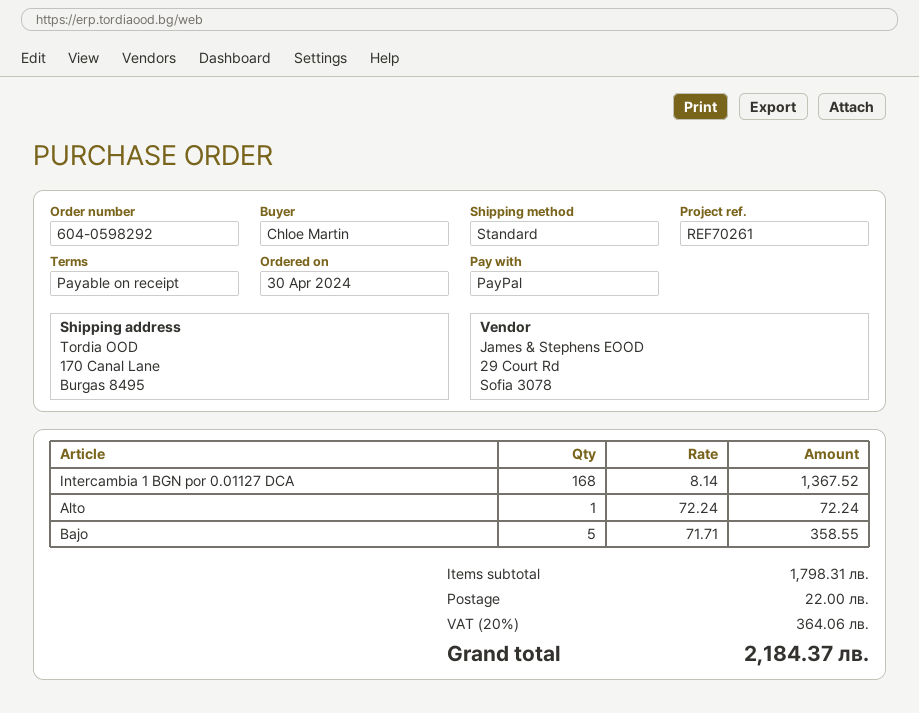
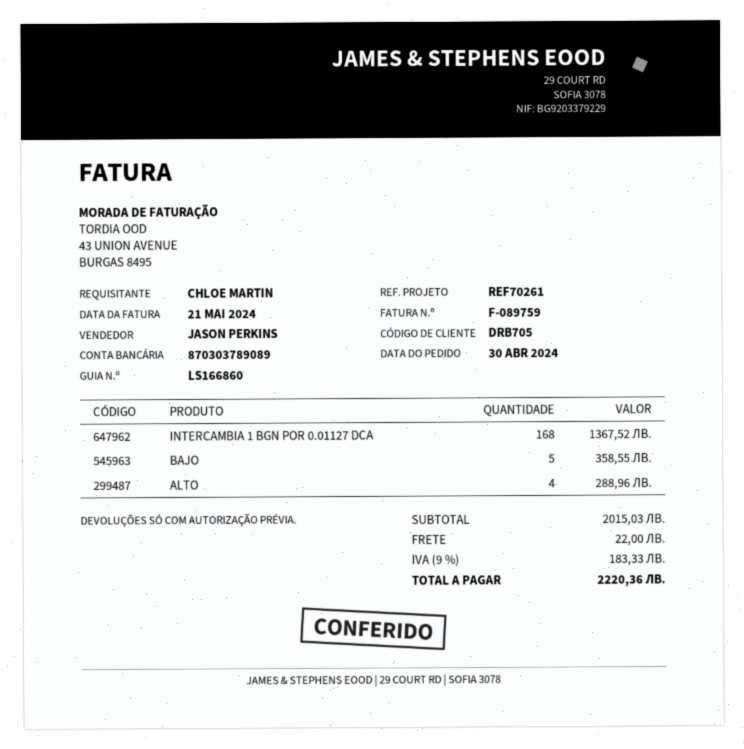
Alto: 1 for 72.24 -> 4 for 288.96
subtotal: 1798.31 -> 2015.03
tax: 20% = 364.06 -> 9% = 183.33
total: 2184.37 -> 2220.36

